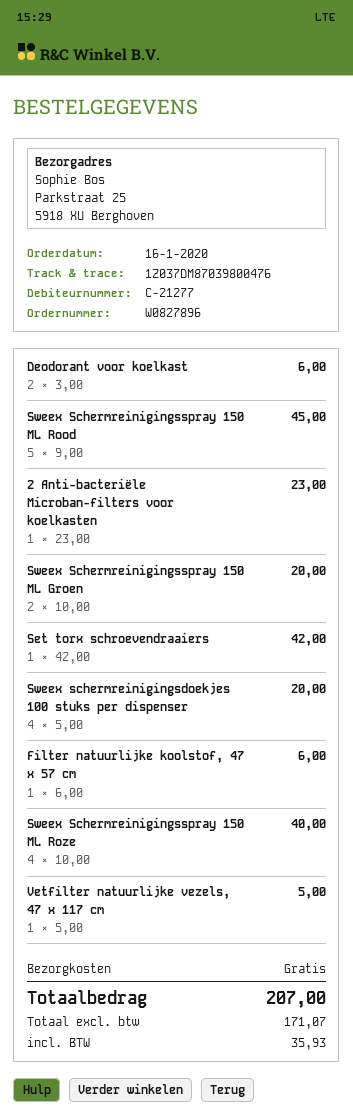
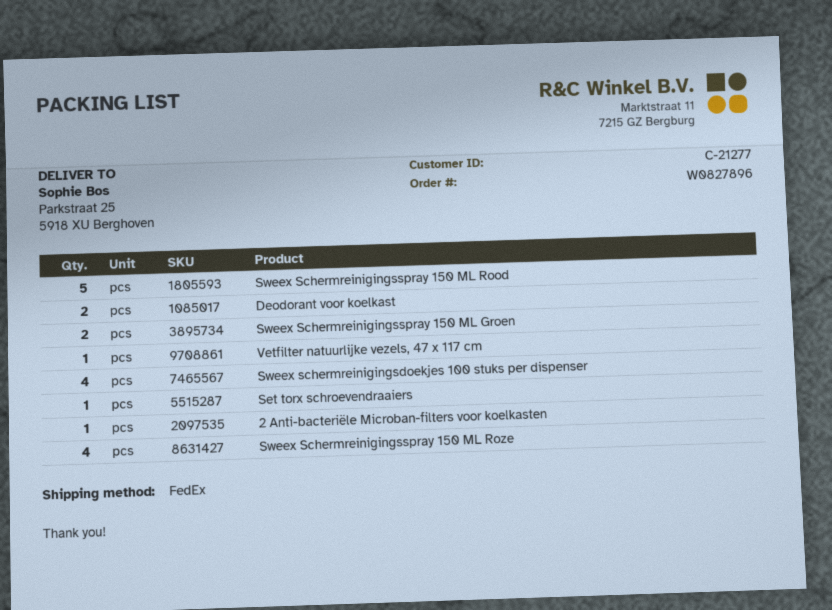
Filter natuurlijke koolstof, 47 x 57 cm: 1 -> none

